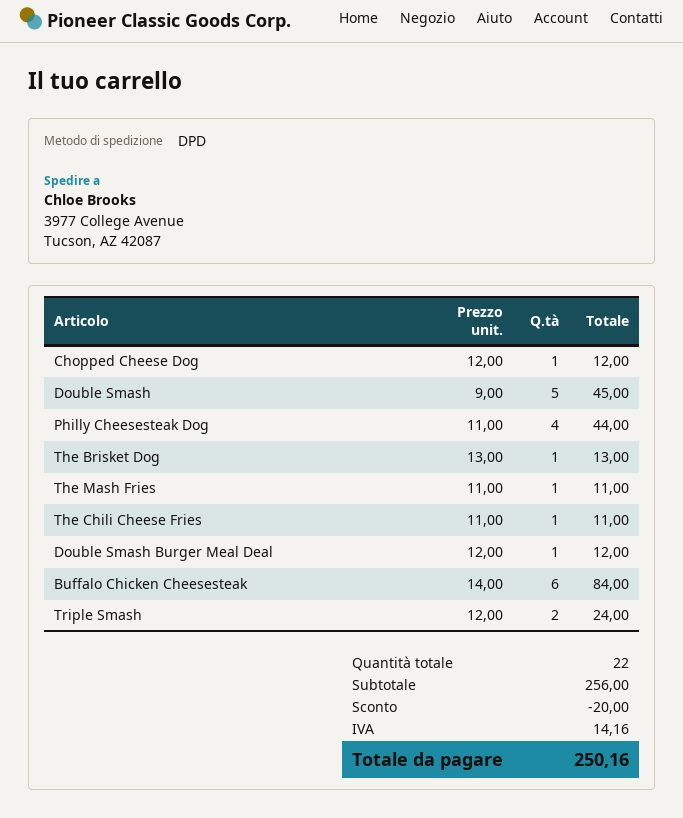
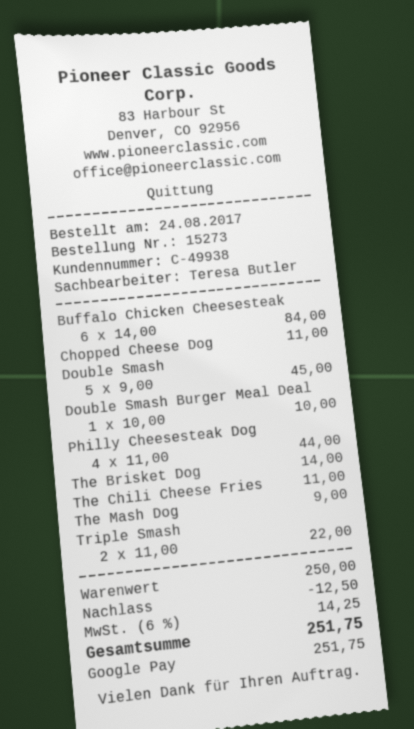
Chopped Cheese Dog: 1 x 12.00 = 12.00 -> 1 x 11.00 = 11.00
The Brisket Dog: 1 x 13.00 = 13.00 -> 1 x 14.00 = 14.00
The Mash Fries: 1 x 11.00 = 11.00 -> none
Double Smash Burger Meal Deal: 1 x 12.00 = 12.00 -> 1 x 10.00 = 10.00
Triple Smash: 2 x 12.00 = 24.00 -> 2 x 11.00 = 22.00
The Mash Dog: none -> 1 x 9.00 = 9.00
subtotal: 256.00 -> 250.00
discount: 20.00 -> 12.50
tax: 14.16 -> 14.25
total: 250.16 -> 251.75

